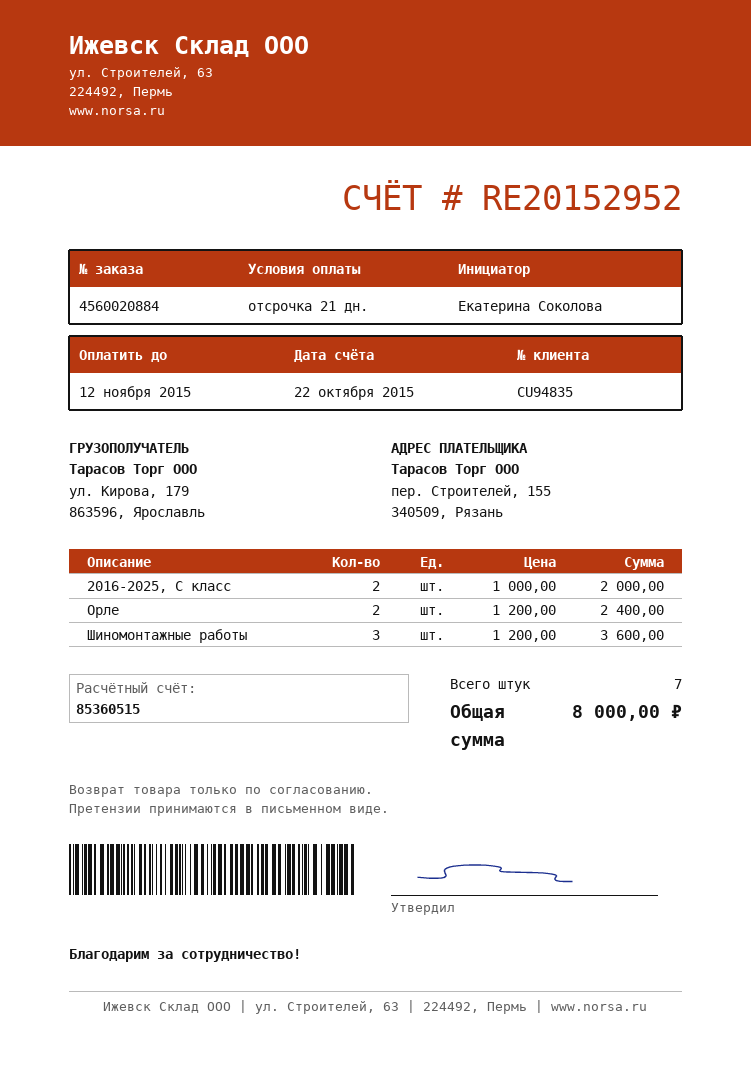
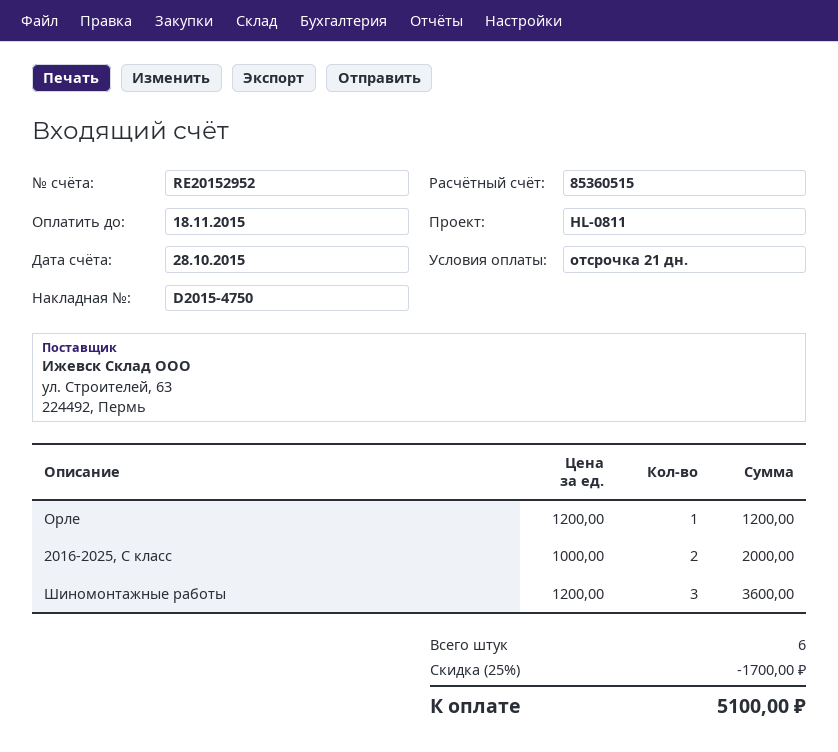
invoice date: 2015-10-22 -> 2015-10-28
due date: 2015-11-12 -> 2015-11-18
Орле: 2 x 1200.00 = 2400.00 -> 1 x 1200.00 = 1200.00
total quantity: 7 -> 6
discount: none -> 25% = 1700.00
total: 8000.00 -> 5100.00

